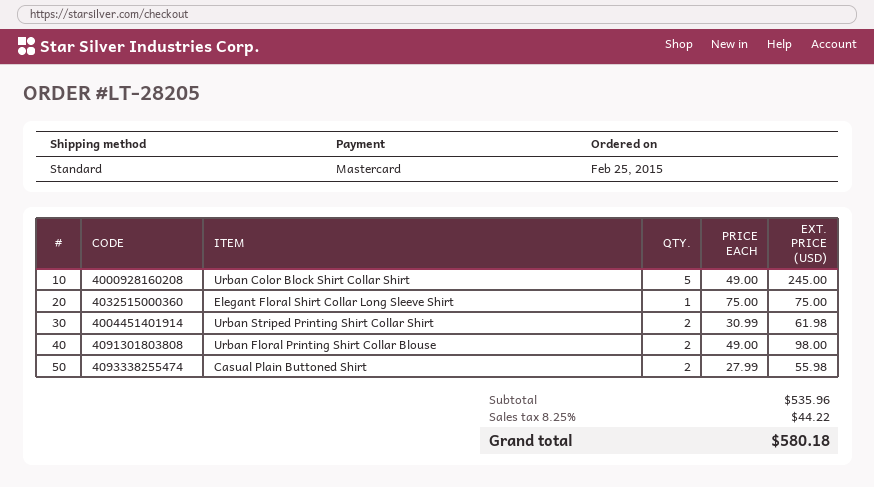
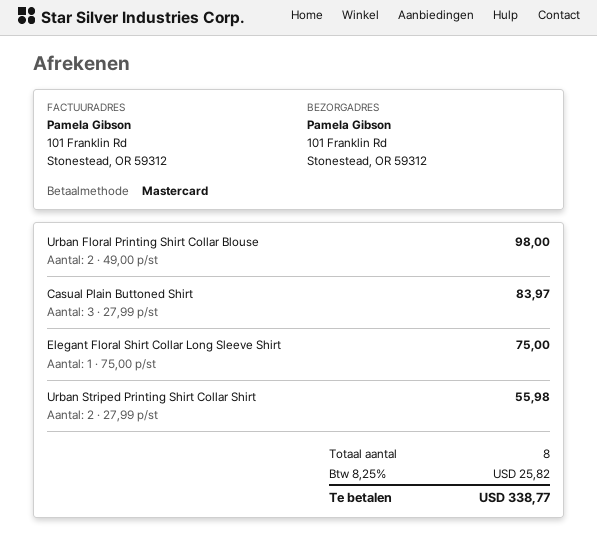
Urban Color Block Shirt Collar Shirt: 5 x 49.00 = 245.00 -> none
Urban Striped Printing Shirt Collar Shirt: 2 x 30.99 = 61.98 -> 2 x 27.99 = 55.98
Casual Plain Buttoned Shirt: 2 x 27.99 = 55.98 -> 3 x 27.99 = 83.97
tax: 8.25% = 44.22 -> 8.25% = 25.82
total: 580.18 -> 338.77

